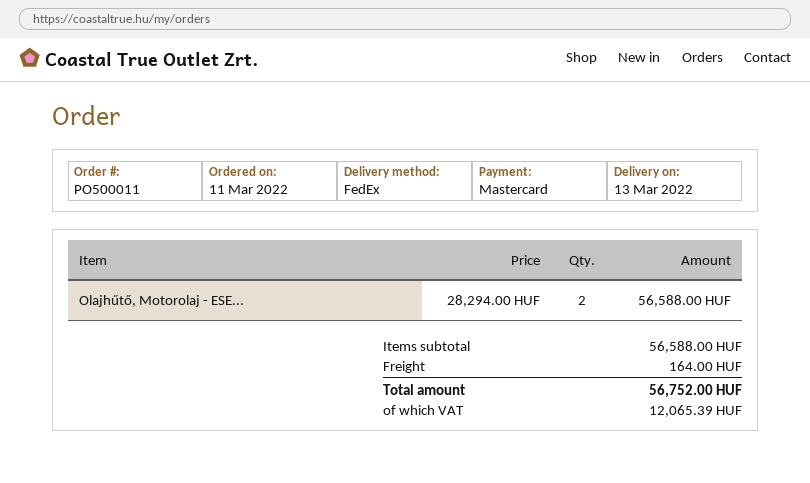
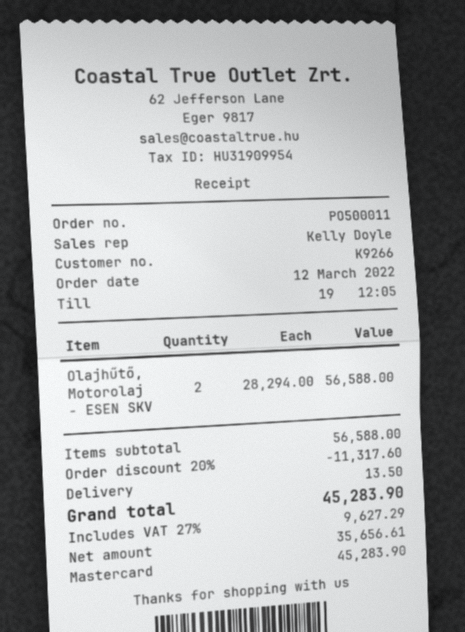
order date: 2022-03-11 -> 2022-03-12
discount: none -> 20% = 11317.60
shipping: 164.00 -> 13.50
tax: 12065.39 -> 9627.29
total: 56752.00 -> 45283.90

